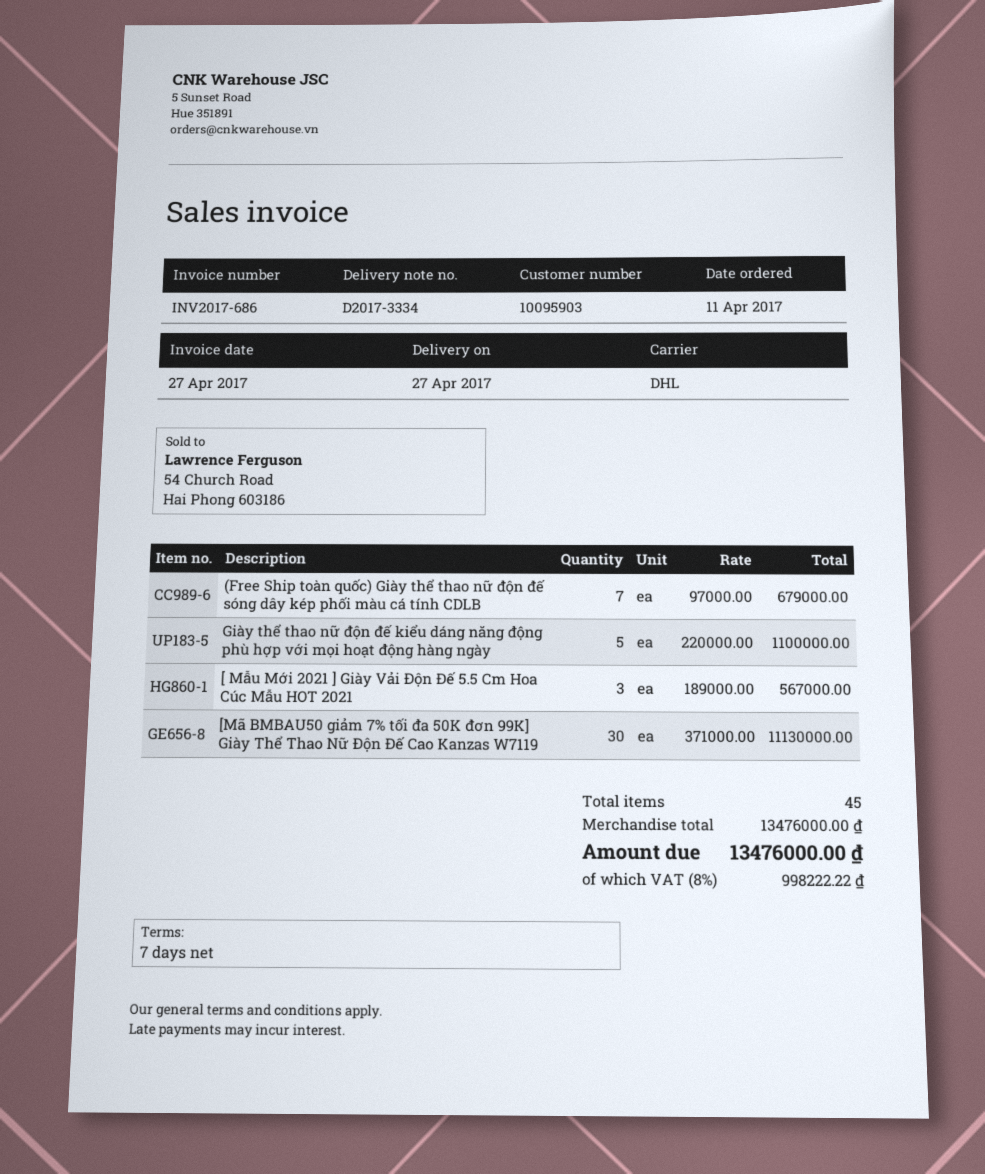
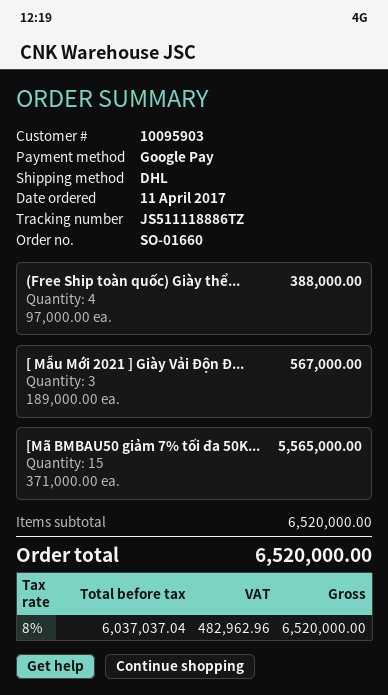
(Free Ship toàn quốc) Giày thể thao nữ độn đế sóng dây kép phối màu cá tính CDLB: 7 x 97000.00 = 679000.00 -> 4 x 97000.00 = 388000.00
Giày thể thao nữ độn đế kiểu dáng năng động phù hợp với mọi hoạt động hàng ngày: 5 x 220000.00 = 1100000.00 -> none
[Mã BMBAU50 giảm 7% tối đa 50K đơn 99K] Giày Thể Thao Nữ Độn Đế Cao Kanzas W7119: 30 x 371000.00 = 11130000.00 -> 15 x 371000.00 = 5565000.00
subtotal: 13476000.00 -> 6520000.00
tax: 8% = 998222.22 -> 8% = 482962.96
total: 13476000.00 -> 6520000.00

